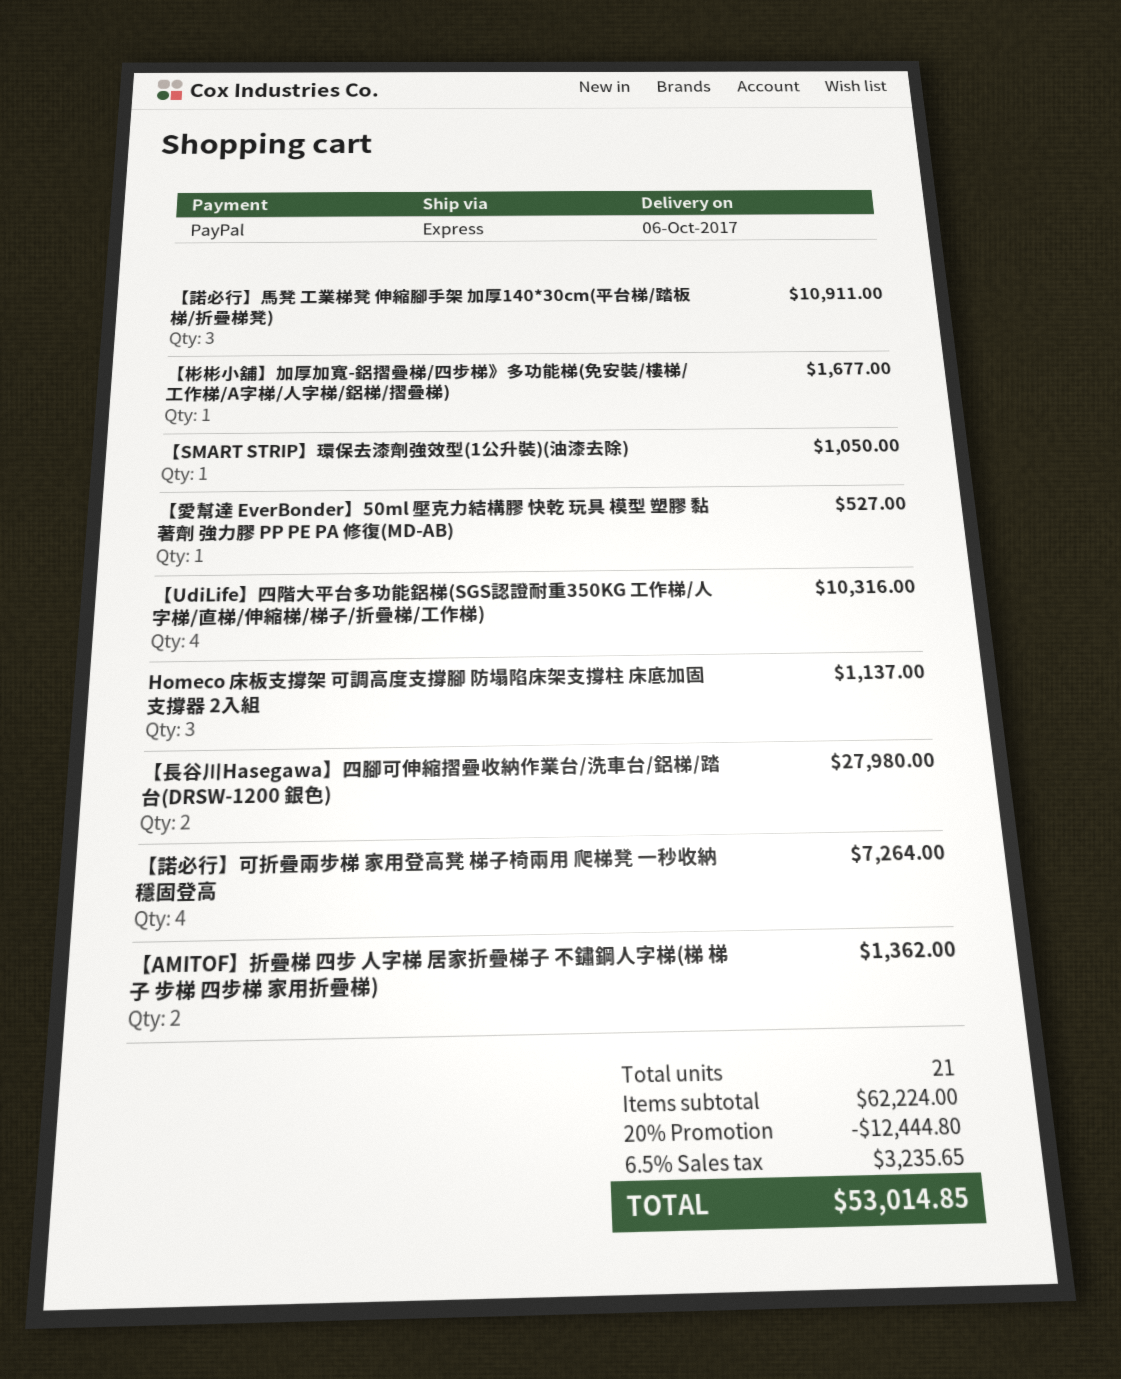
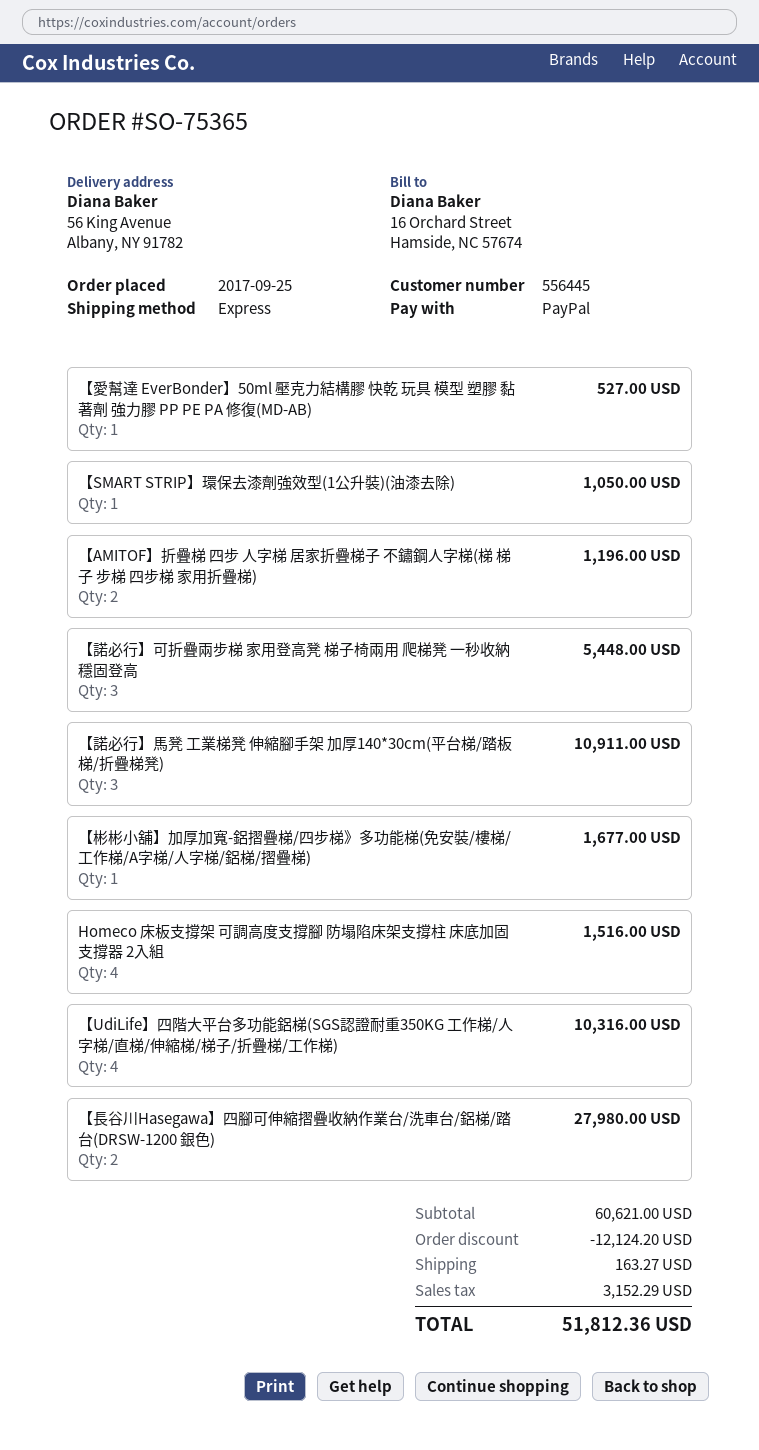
Homeco 床板支撐架 可調高度支撐腳 防塌陷床架支撐柱 床底加固支撐器 2入組: 3 for 1137.00 -> 4 for 1516.00
【諾必行】可折疊兩步梯 家用登高凳 梯子椅兩用 爬梯凳 一秒收納 穩固登高: 4 for 7264.00 -> 3 for 5448.00
【AMITOF】折疊梯 四步 人字梯 居家折疊梯子 不鏽鋼人字梯(梯 梯子 步梯 四步梯 家用折疊梯): 2 for 1362.00 -> 2 for 1196.00
subtotal: 62224.00 -> 60621.00
discount: 12444.80 -> 12124.20
shipping: none -> 163.27
tax: 3235.65 -> 3152.29
total: 53014.85 -> 51812.36

